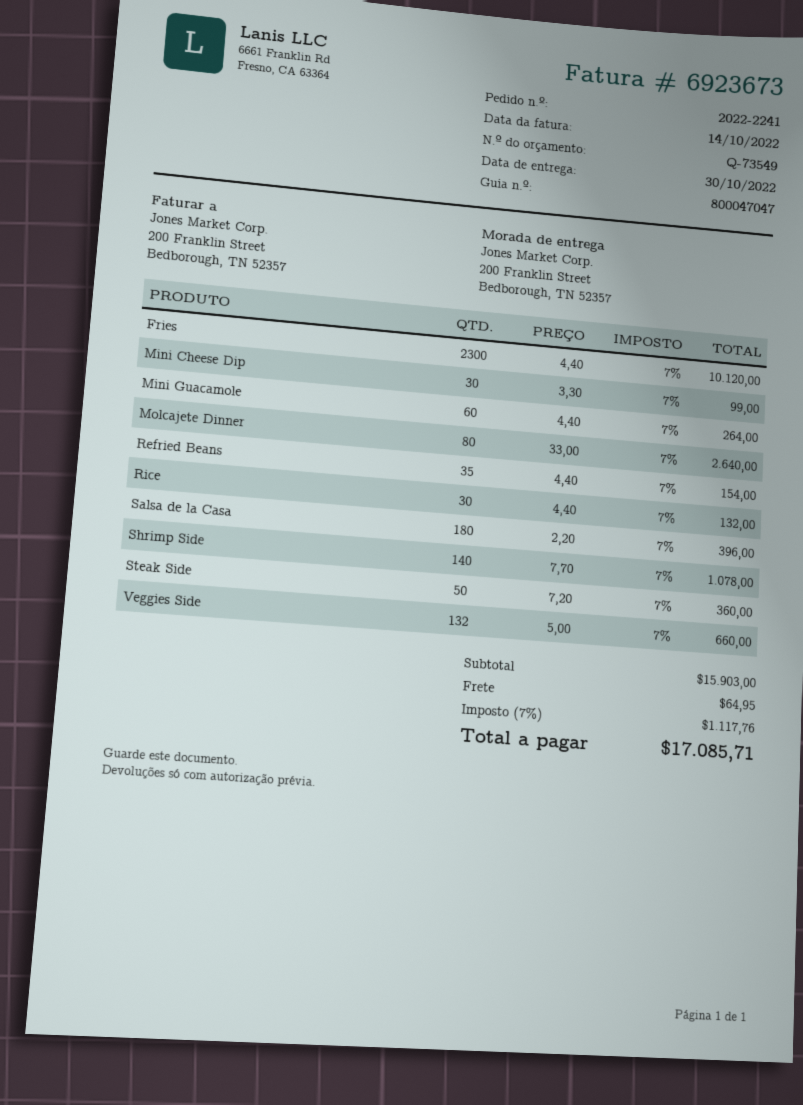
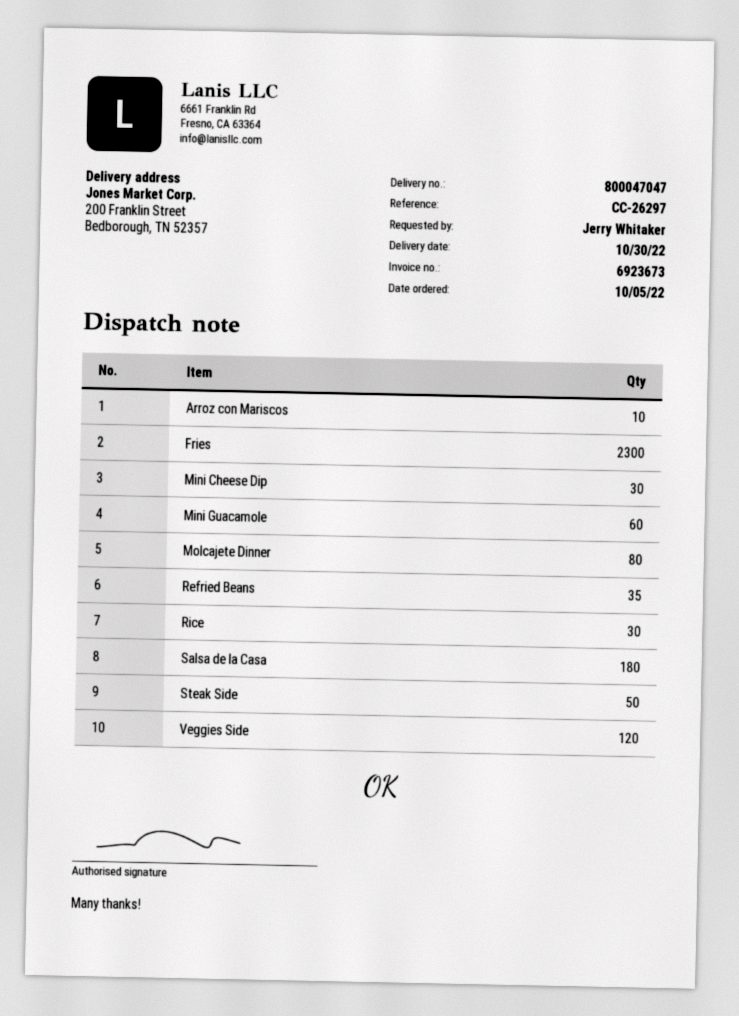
Shrimp Side: 140 -> none
Veggies Side: 132 -> 120
Arroz con Mariscos: none -> 10

